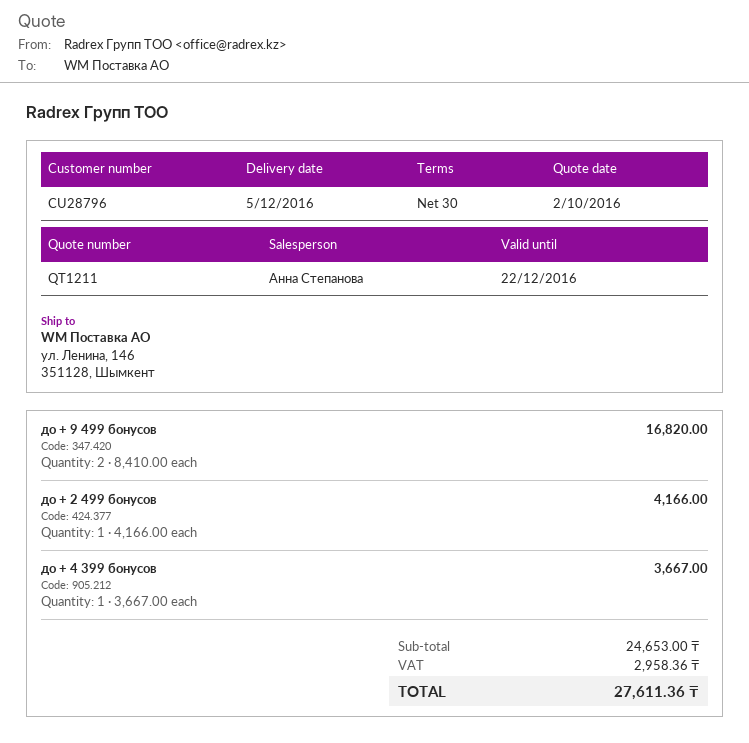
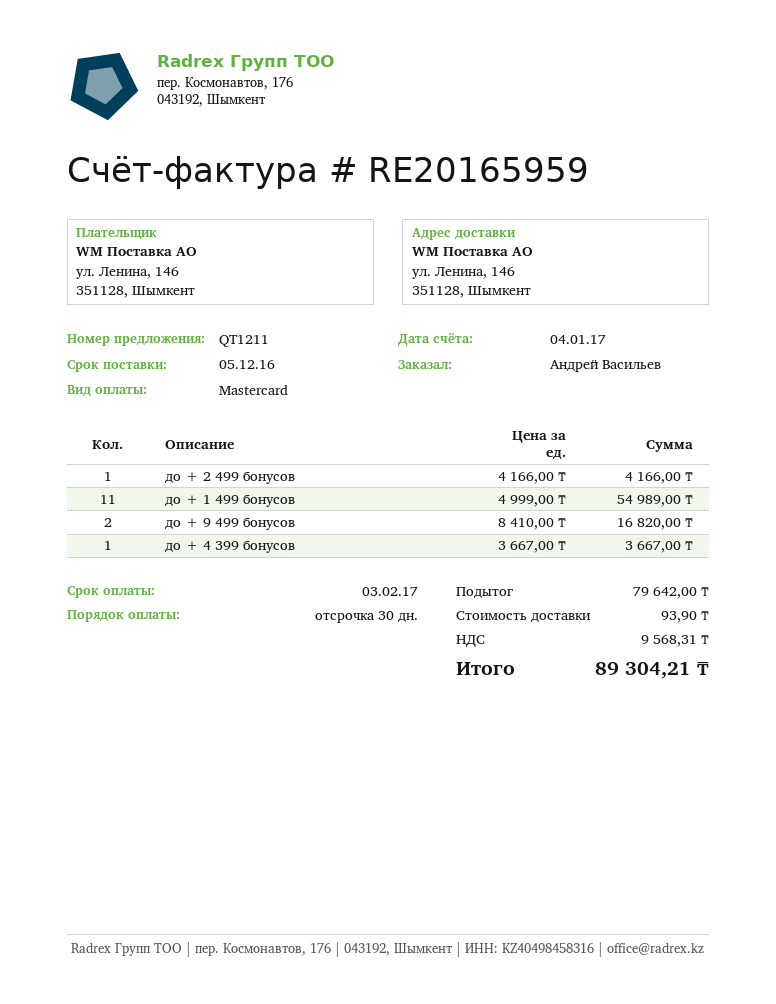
до + 1 499 бонусов: none -> 11 x 4999.00 = 54989.00
subtotal: 24653.00 -> 79642.00
shipping: none -> 93.90
tax: 2958.36 -> 9568.31
total: 27611.36 -> 89304.21

